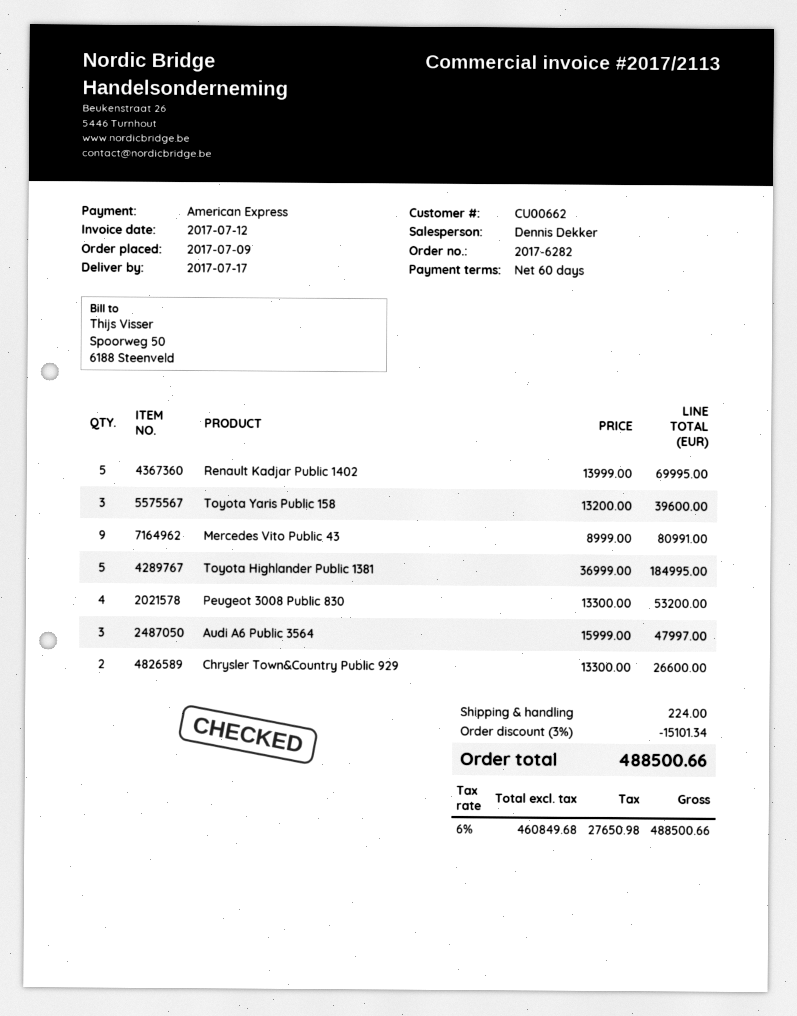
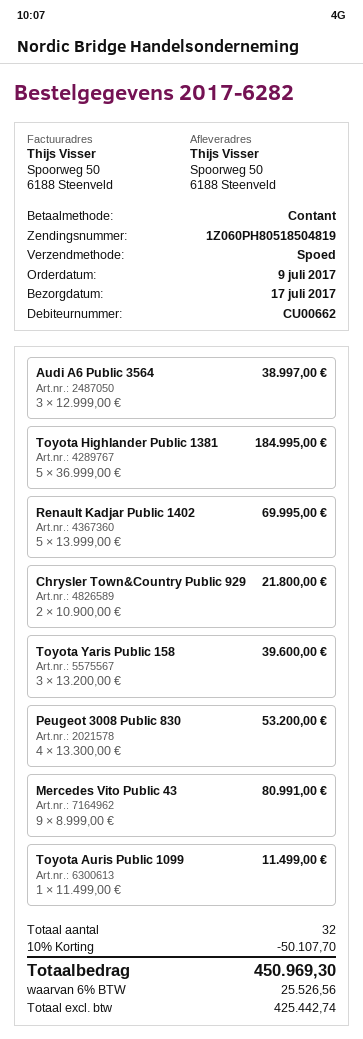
payment method: American Express -> cash
Audi A6 Public 3564: 3 x 15999.00 = 47997.00 -> 3 x 12999.00 = 38997.00
Chrysler Town&Country Public 929: 2 x 13300.00 = 26600.00 -> 2 x 10900.00 = 21800.00
Toyota Auris Public 1099: none -> 1 x 11499.00 = 11499.00
discount: 3% = 15101.34 -> 10% = 50107.70
shipping: 224.00 -> none
net: 460849.68 -> 425442.74
tax: 6% = 27650.98 -> 6% = 25526.56
total: 488500.66 -> 450969.30

